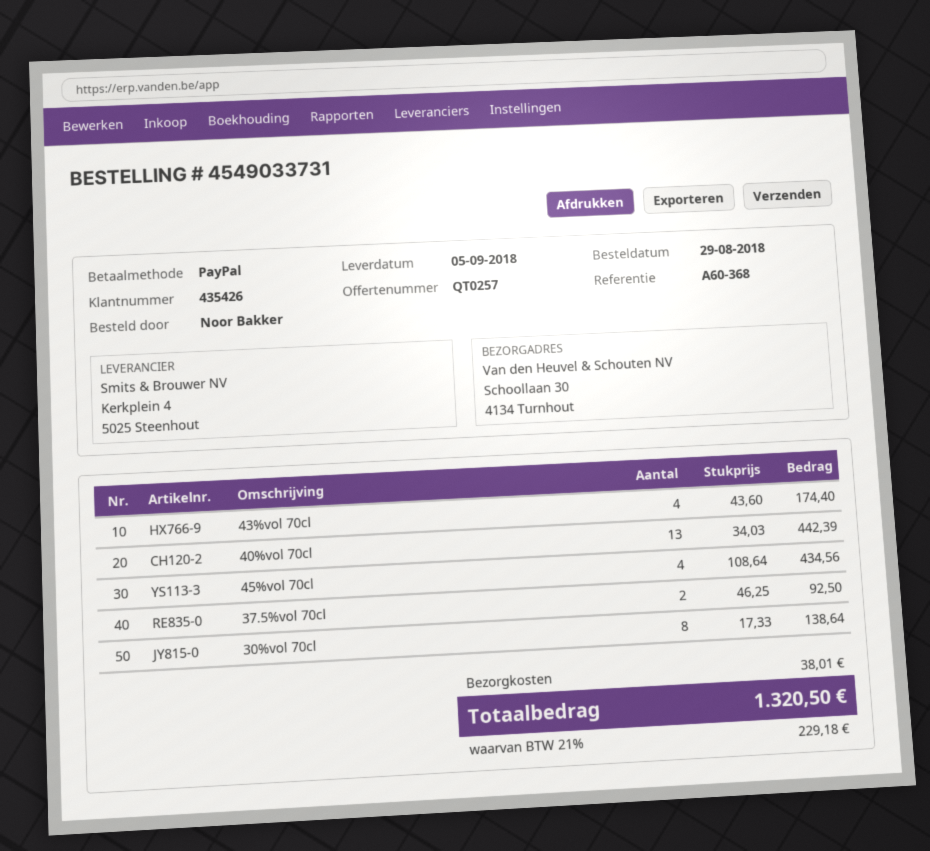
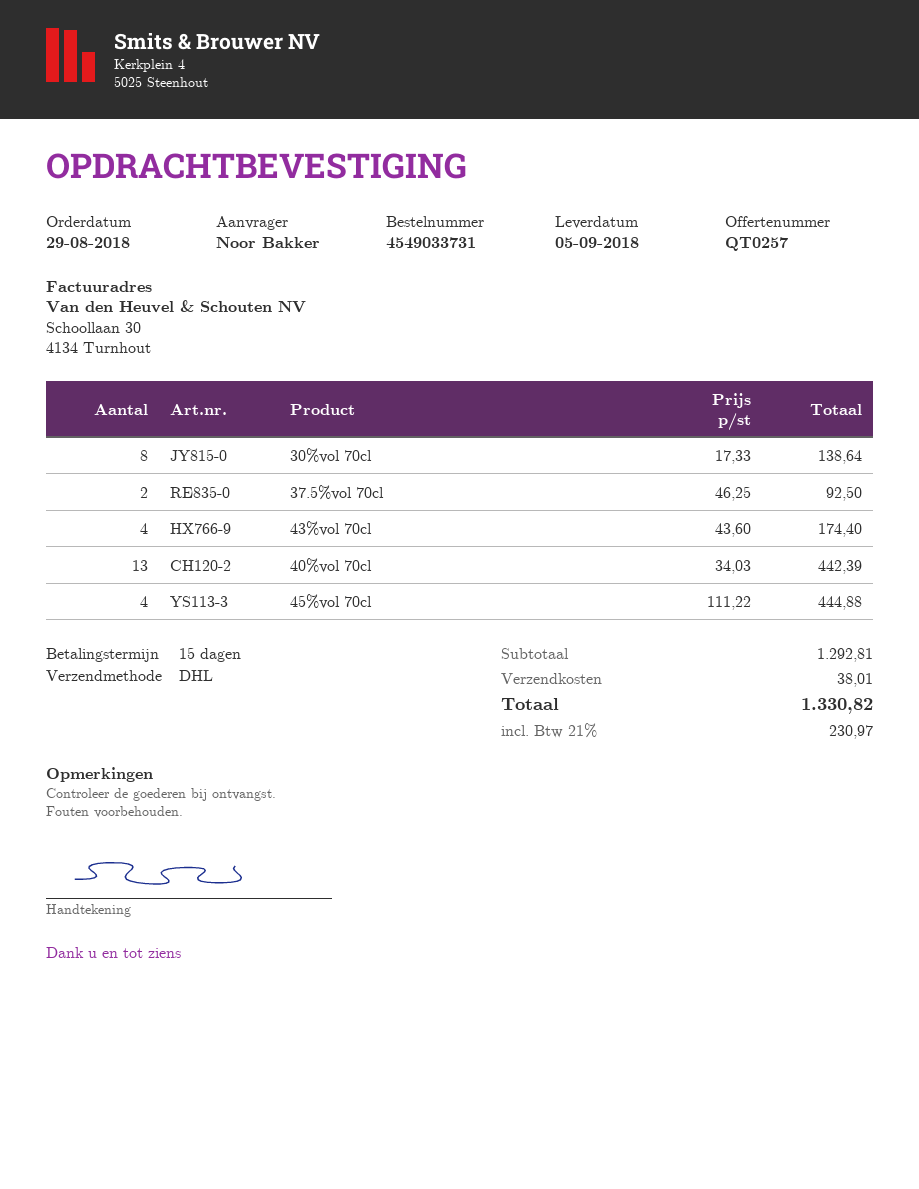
45%vol 70cl: 4 x 108.64 = 434.56 -> 4 x 111.22 = 444.88
tax: 21% = 229.18 -> 21% = 230.97
total: 1320.50 -> 1330.82

